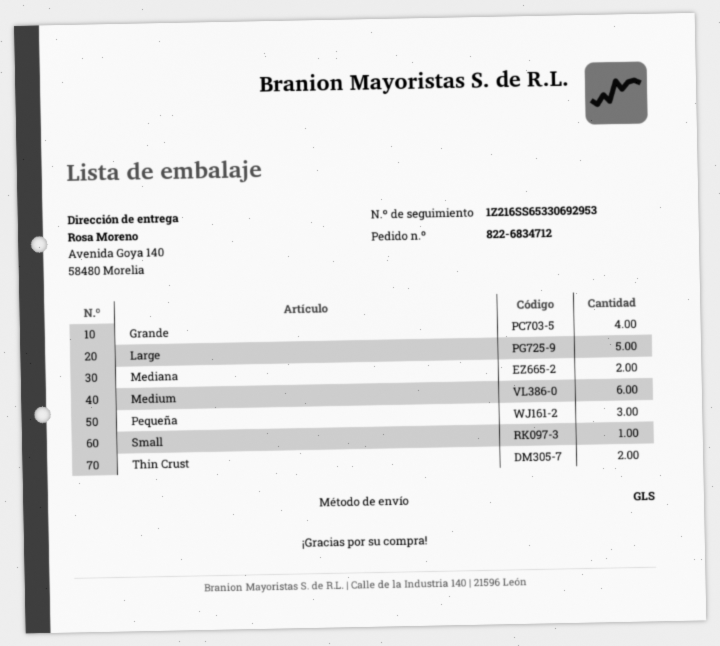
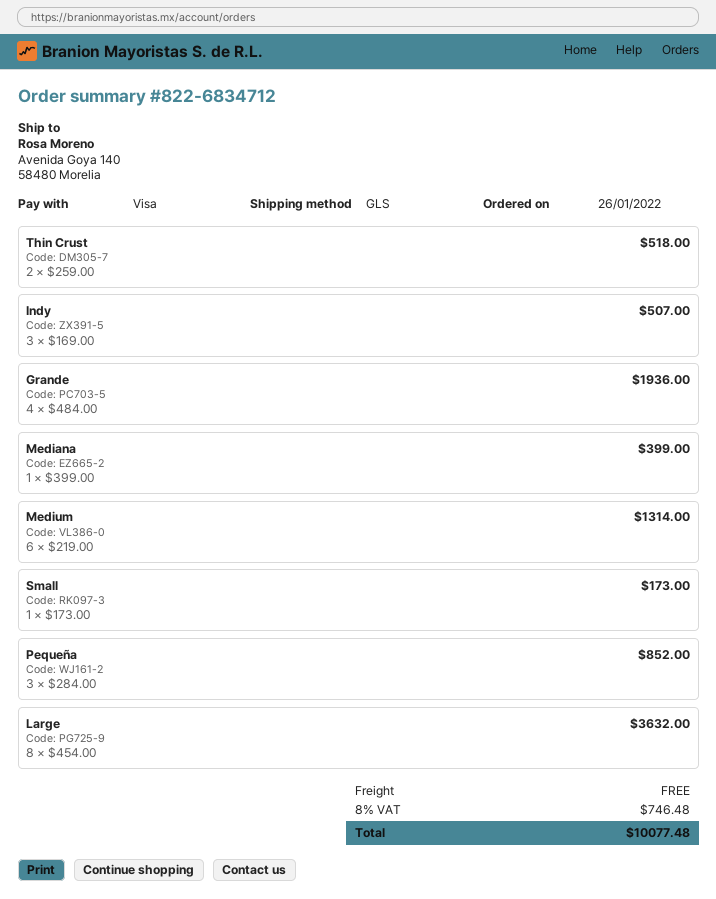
Large: 5 -> 8
Mediana: 2 -> 1
Indy: none -> 3

